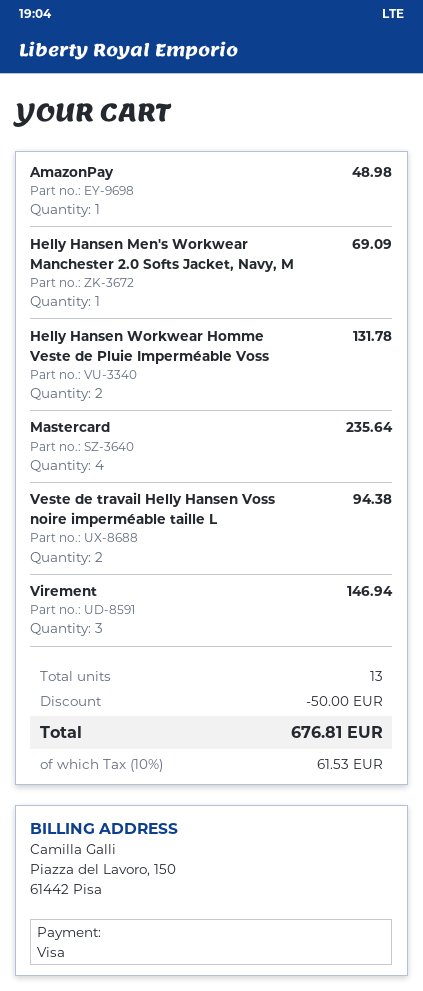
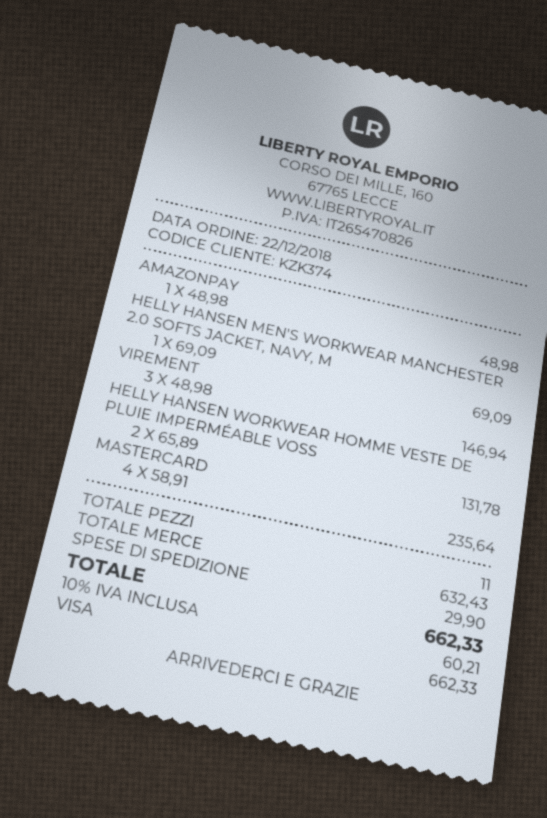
Veste de travail Helly Hansen Voss noire imperméable taille L: 2 for 94.38 -> none
total quantity: 13 -> 11
discount: 50.00 -> none
shipping: none -> 29.90
tax: 10% = 61.53 -> 10% = 60.21
total: 676.81 -> 662.33

